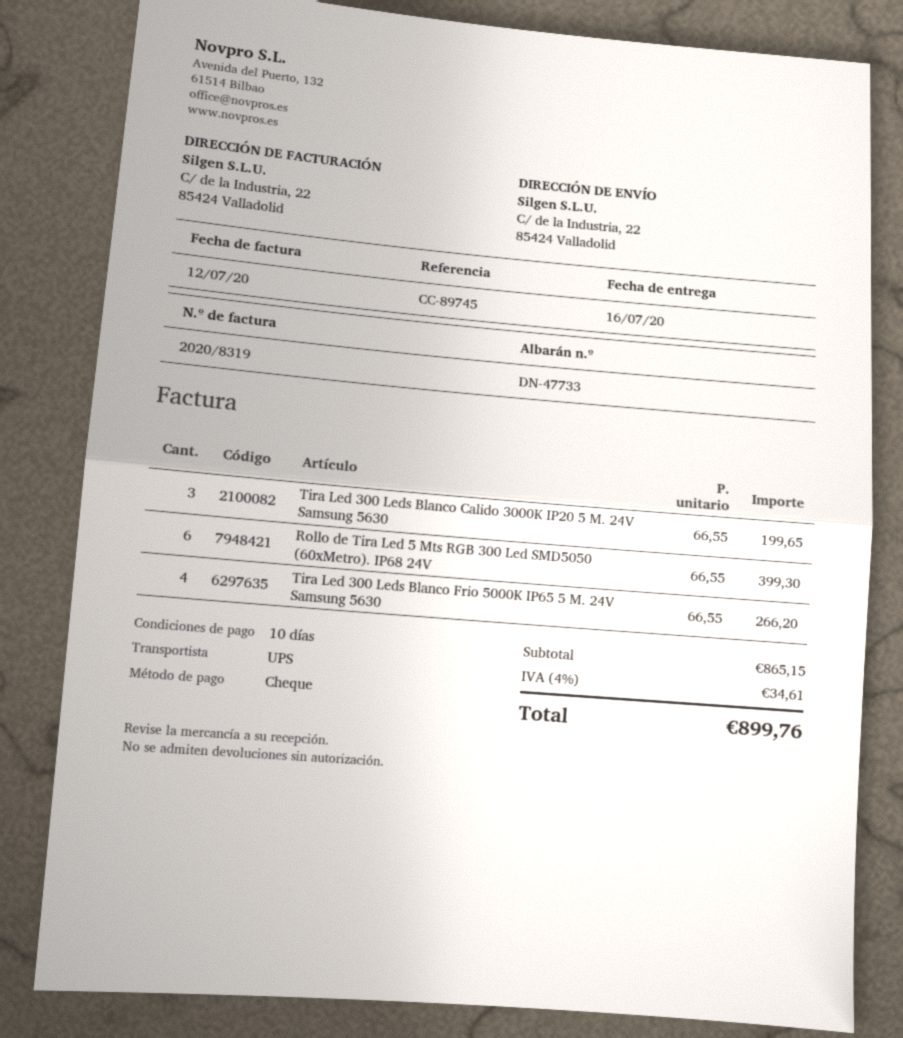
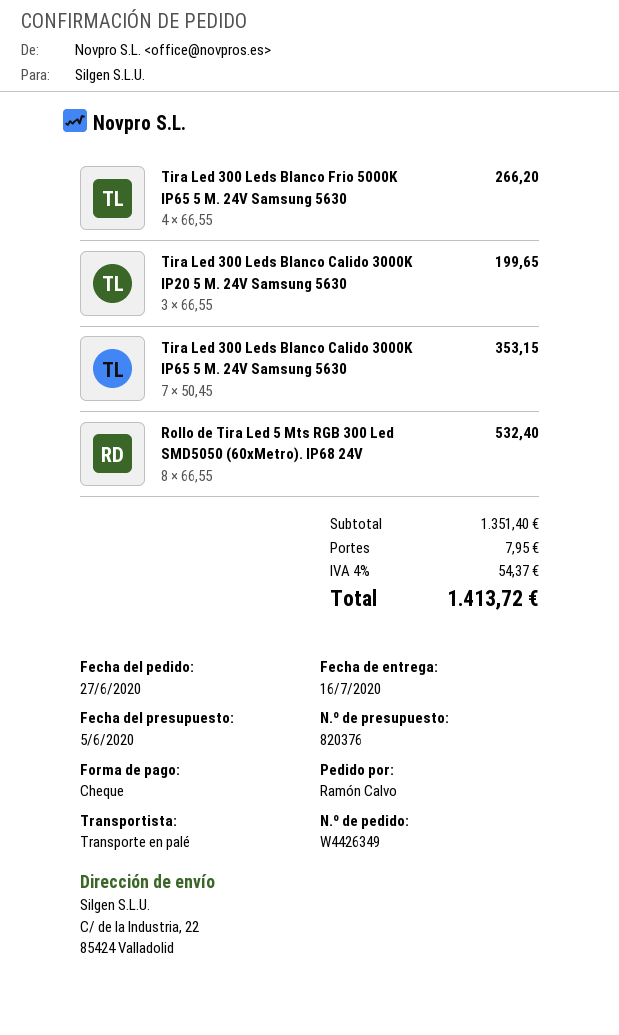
shipping method: UPS -> pallet freight
Rollo de Tira Led 5 Mts RGB 300 Led SMD5050 (60xMetro). IP68 24V: 6 x 66.55 = 399.30 -> 8 x 66.55 = 532.40
Tira Led 300 Leds Blanco Calido 3000K IP65 5 M. 24V Samsung 5630: none -> 7 x 50.45 = 353.15
subtotal: 865.15 -> 1351.40
shipping: none -> 7.95
tax: 4% = 34.61 -> 4% = 54.37
total: 899.76 -> 1413.72

